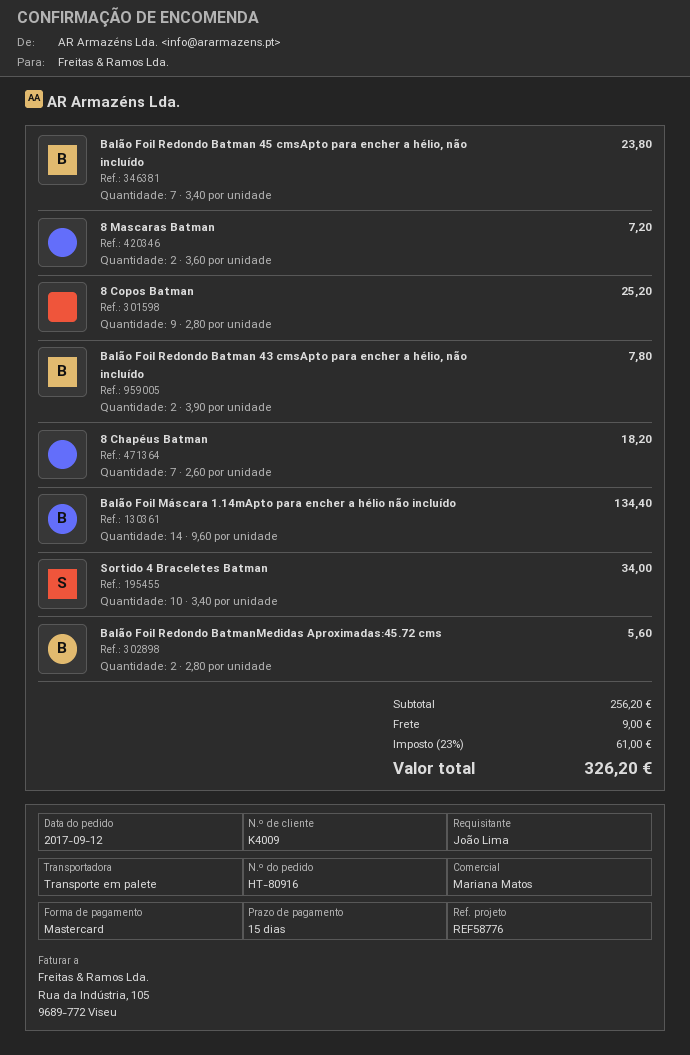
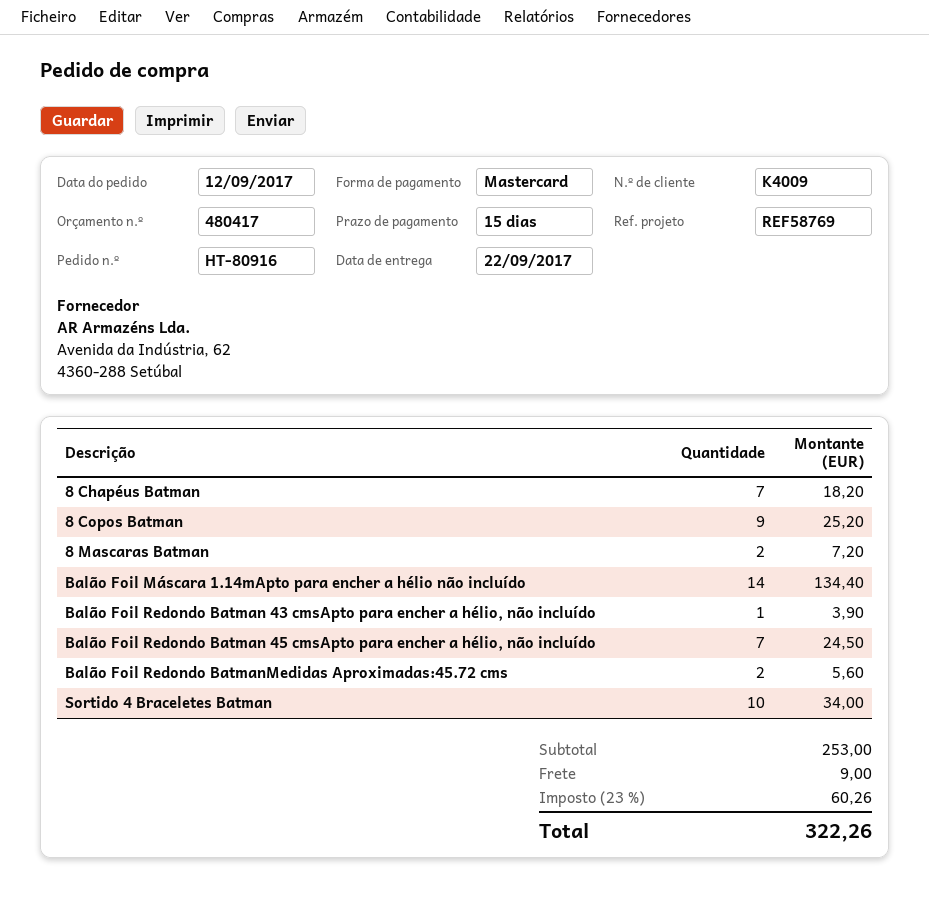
reference: REF58776 -> REF58769
Balão Foil Redondo Batman 45 cmsApto para encher a hélio, não incluído: 7 for 23.80 -> 7 for 24.50
Balão Foil Redondo Batman 43 cmsApto para encher a hélio, não incluído: 2 for 7.80 -> 1 for 3.90
subtotal: 256.20 -> 253.00
tax: 23% = 61.00 -> 23% = 60.26
total: 326.20 -> 322.26

